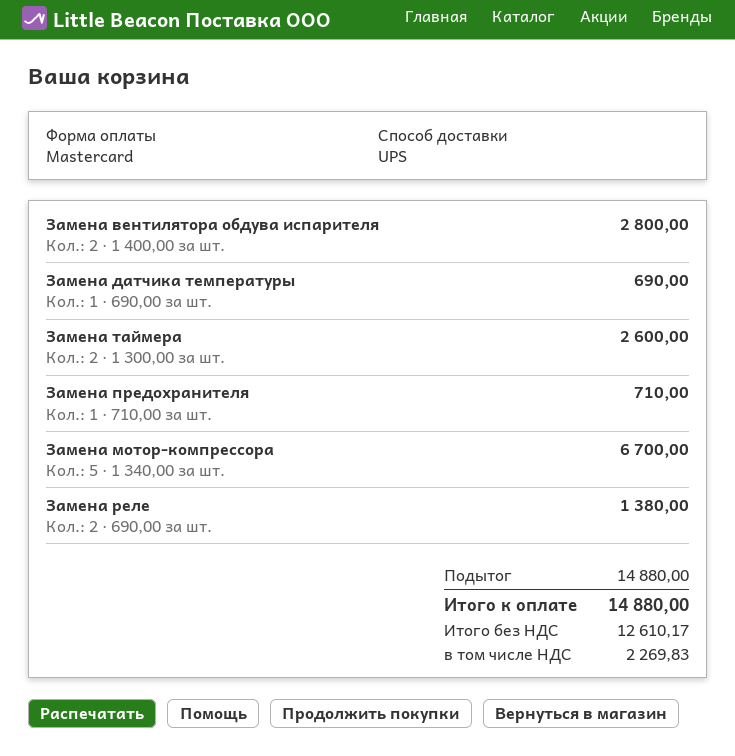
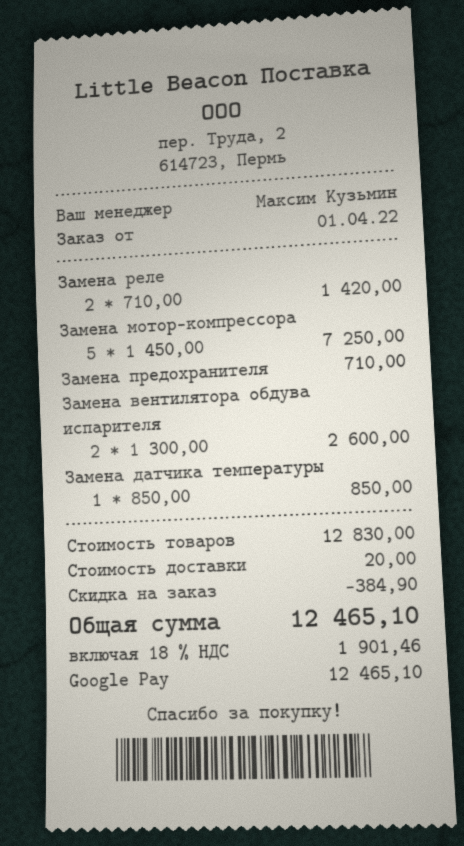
payment method: Mastercard -> Google Pay
Замена вентилятора обдува испарителя: 2 x 1400.00 = 2800.00 -> 2 x 1300.00 = 2600.00
Замена датчика температуры: 1 x 690.00 = 690.00 -> 1 x 850.00 = 850.00
Замена таймера: 2 x 1300.00 = 2600.00 -> none
Замена мотор-компрессора: 5 x 1340.00 = 6700.00 -> 5 x 1450.00 = 7250.00
Замена реле: 2 x 690.00 = 1380.00 -> 2 x 710.00 = 1420.00
subtotal: 14880.00 -> 12830.00
discount: none -> 384.90
shipping: none -> 20.00
tax: 2269.83 -> 1901.46
total: 14880.00 -> 12465.10

